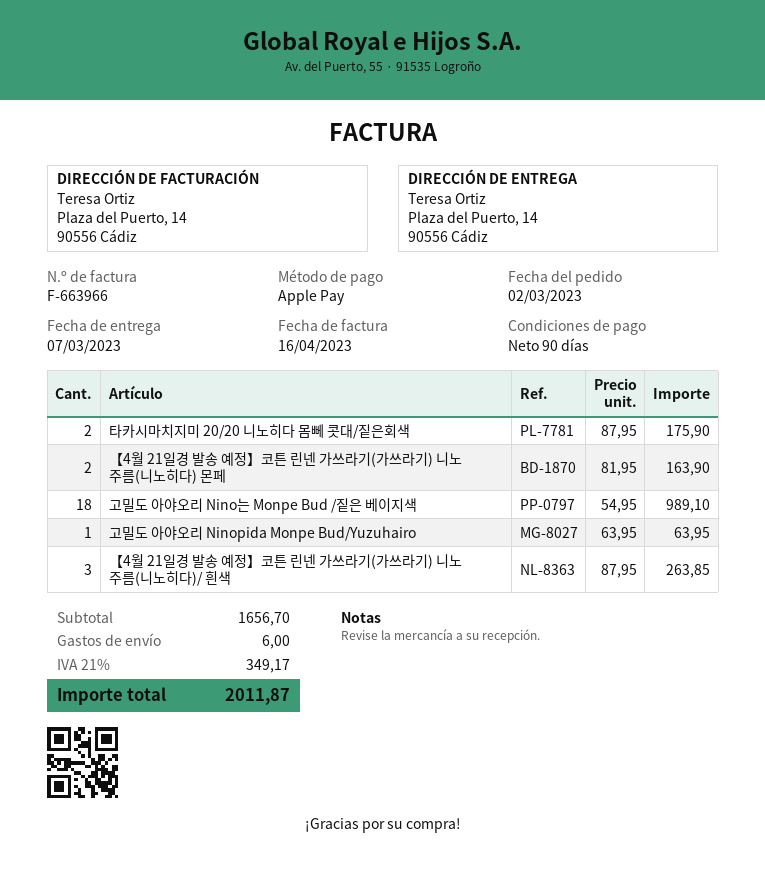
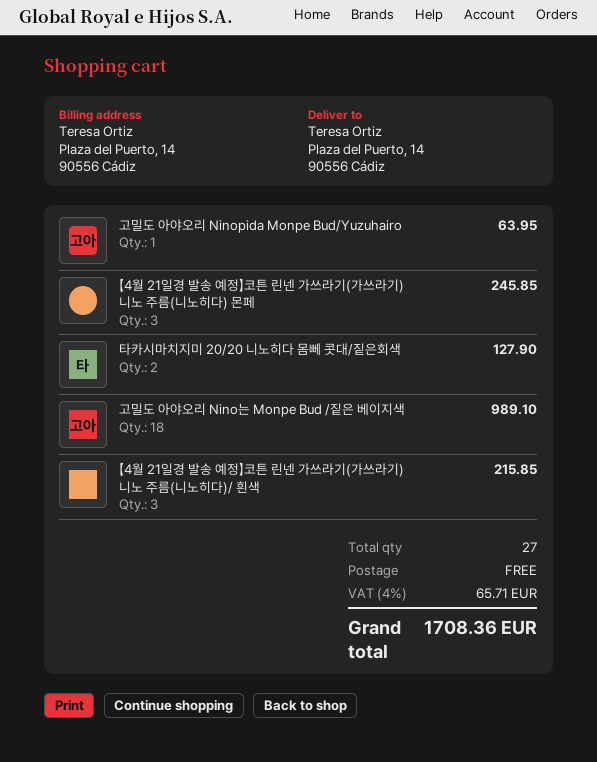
타카시마치지미 20/20 니노히다 몸뻬 콧대/짙은회색: 2 for 175.90 -> 2 for 127.90
【4월 21일경 발송 예정】코튼 린넨 가쓰라기(가쓰라기) 니노 주름(니노히다) 몬페: 2 for 163.90 -> 3 for 245.85
【4월 21일경 발송 예정】코튼 린넨 가쓰라기(가쓰라기) 니노 주름(니노히다)/ 흰색: 3 for 263.85 -> 3 for 215.85
shipping: 6.00 -> 0.00
tax: 21% = 349.17 -> 4% = 65.71
total: 2011.87 -> 1708.36

